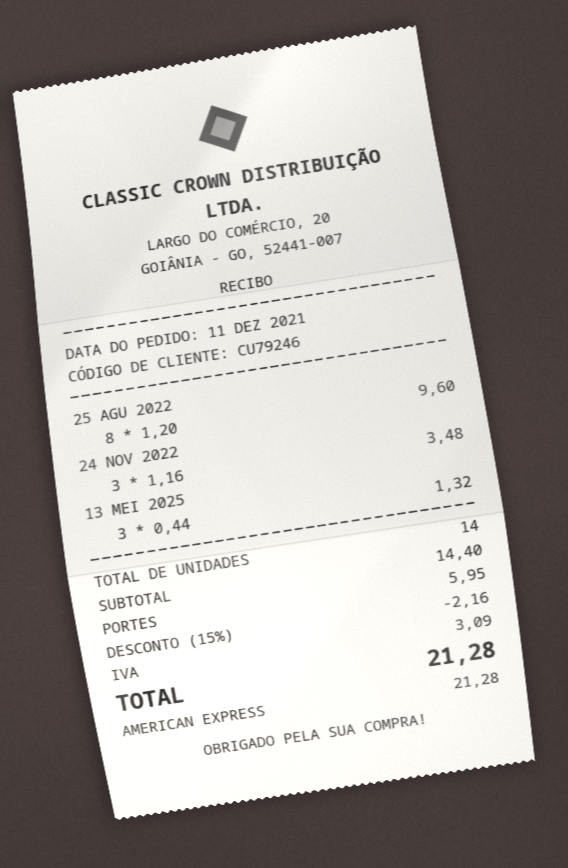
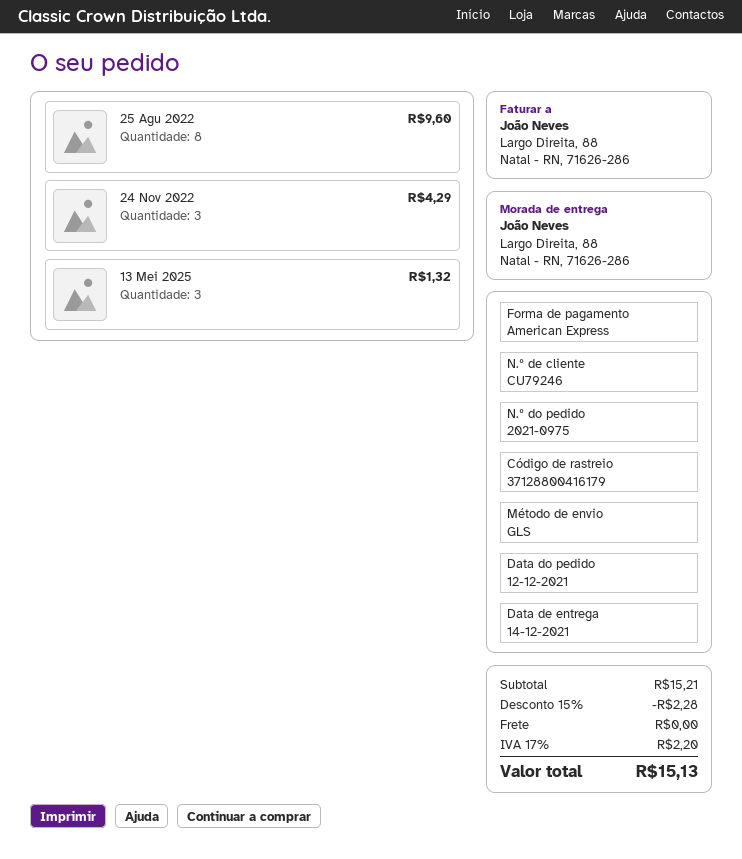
order date: 2021-12-11 -> 2021-12-12
24 NOV 2022: 3 for 3.48 -> 3 for 4.29
subtotal: 14.40 -> 15.21
discount: 15% = 2.16 -> 15% = 2.28
shipping: 5.95 -> 0.00
tax: 3.09 -> 2.20
total: 21.28 -> 15.13

